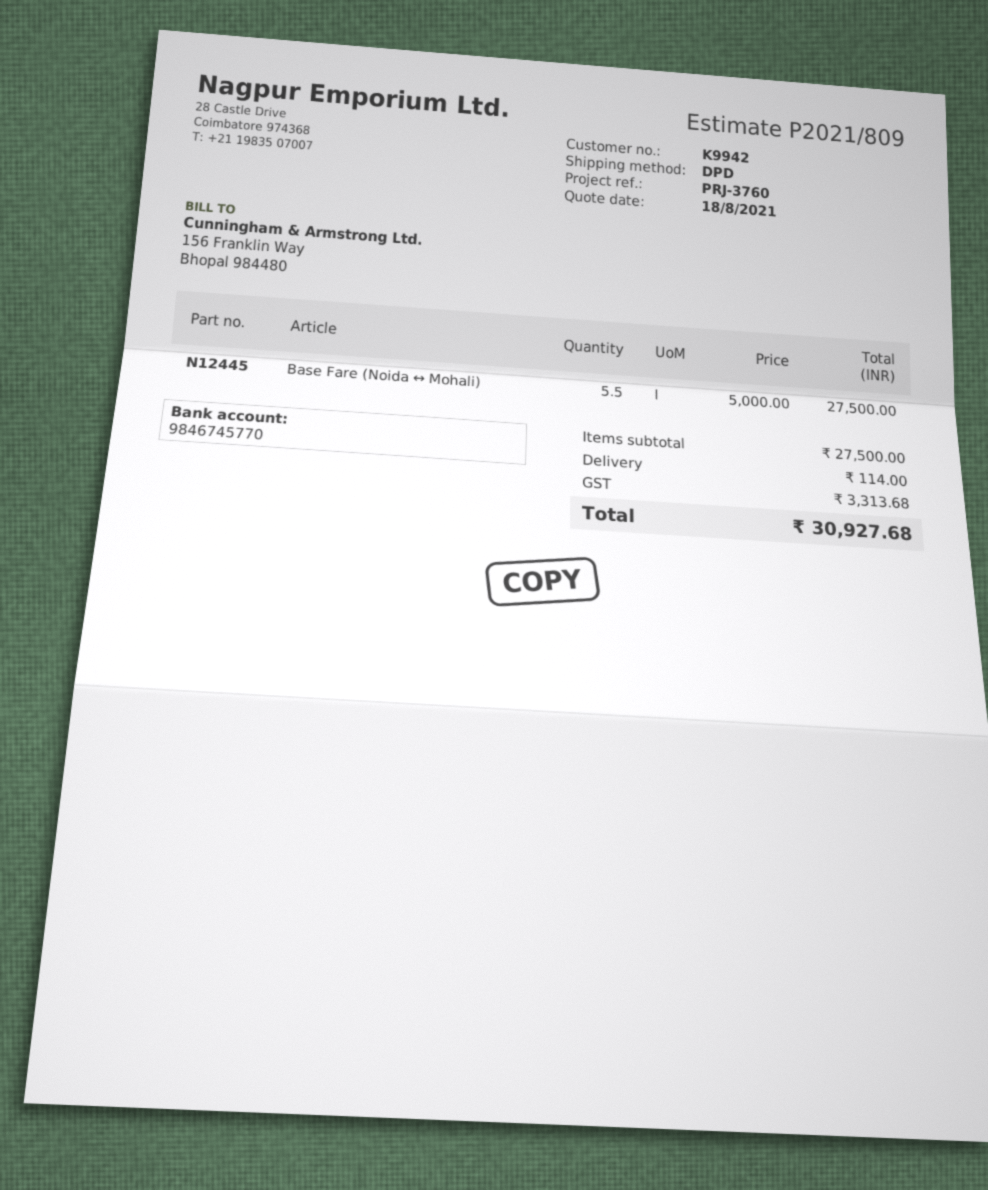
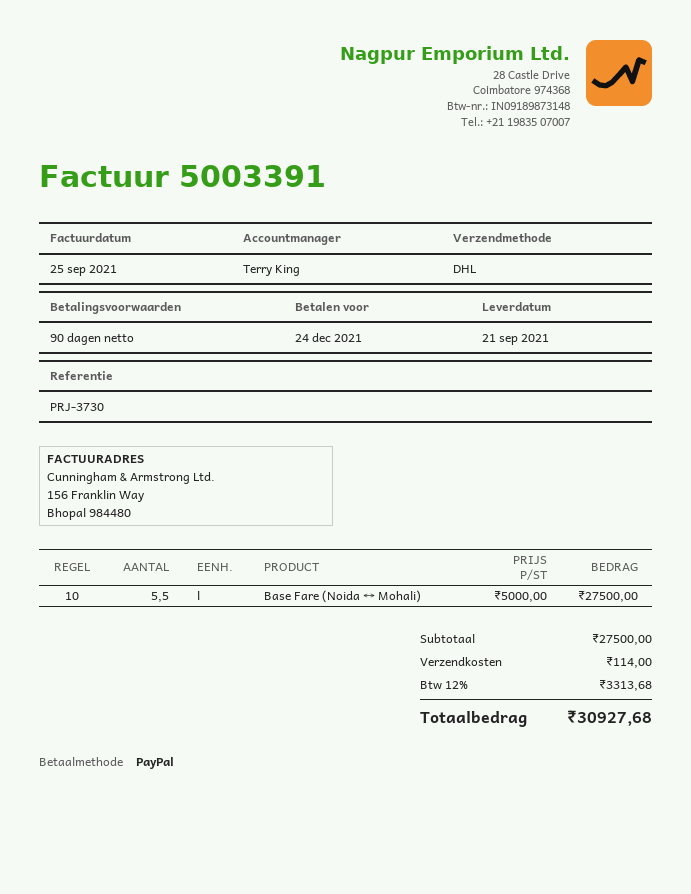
reference: PRJ-3760 -> PRJ-3730
shipping method: DPD -> DHL

